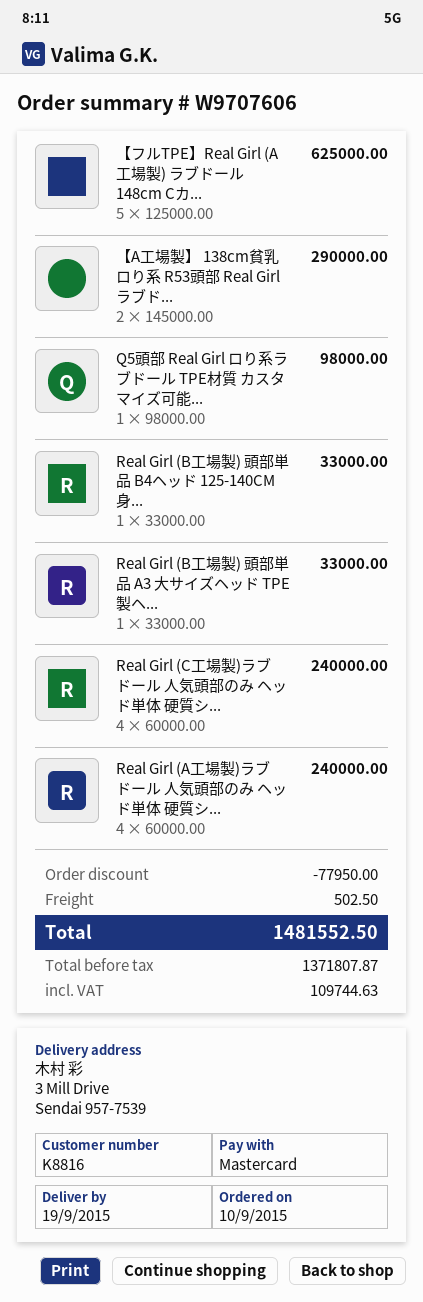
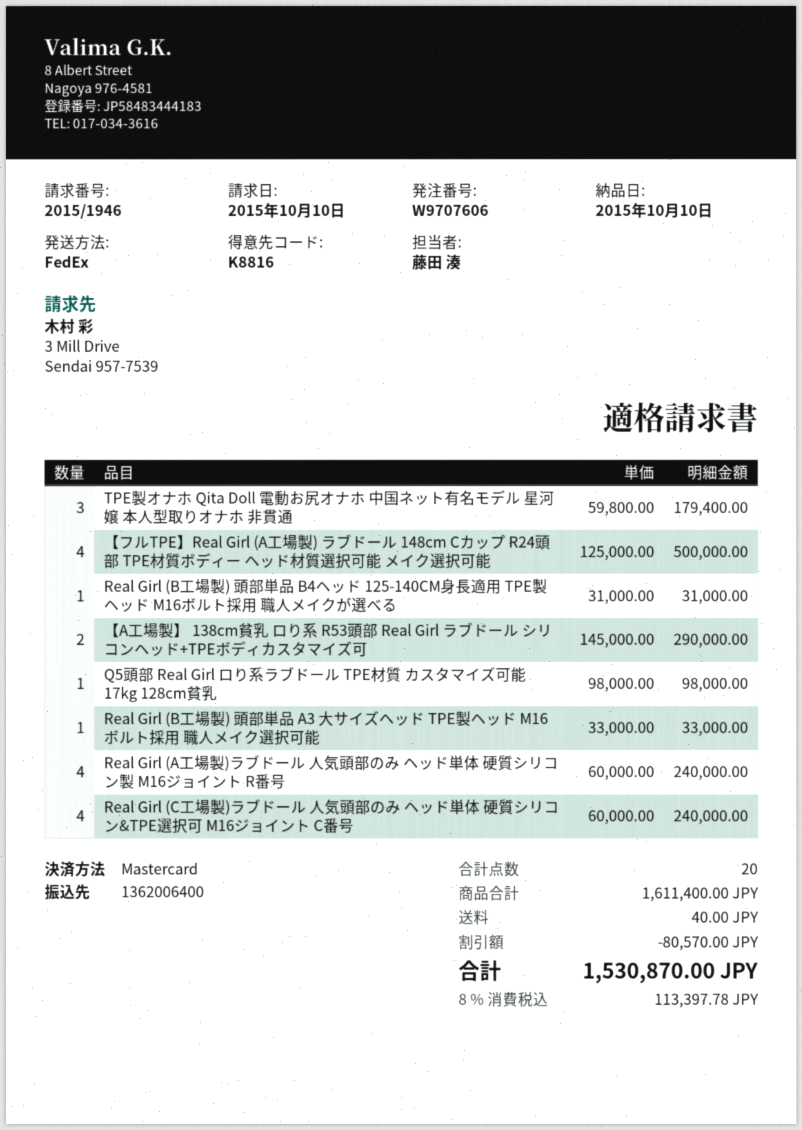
delivery date: 2015-09-19 -> 2015-10-10
【フルTPE】Real Girl (A工場製) ラブドール 148cm Cカ...: 5 x 125000.00 = 625000.00 -> 4 x 125000.00 = 500000.00
Real Girl (B工場製) 頭部単品 B4ヘッド 125-140CM身...: 1 x 33000.00 = 33000.00 -> 1 x 31000.00 = 31000.00
TPE製オナホ Qita Doll 電動お尻オナホ 中国ネット有名モデル 星河嬢 本人型取りオナホ 非貫通: none -> 3 x 59800.00 = 179400.00
discount: 77950.00 -> 80570.00
shipping: 502.50 -> 40.00
tax: 109744.63 -> 113397.78
total: 1481552.50 -> 1530870.00

